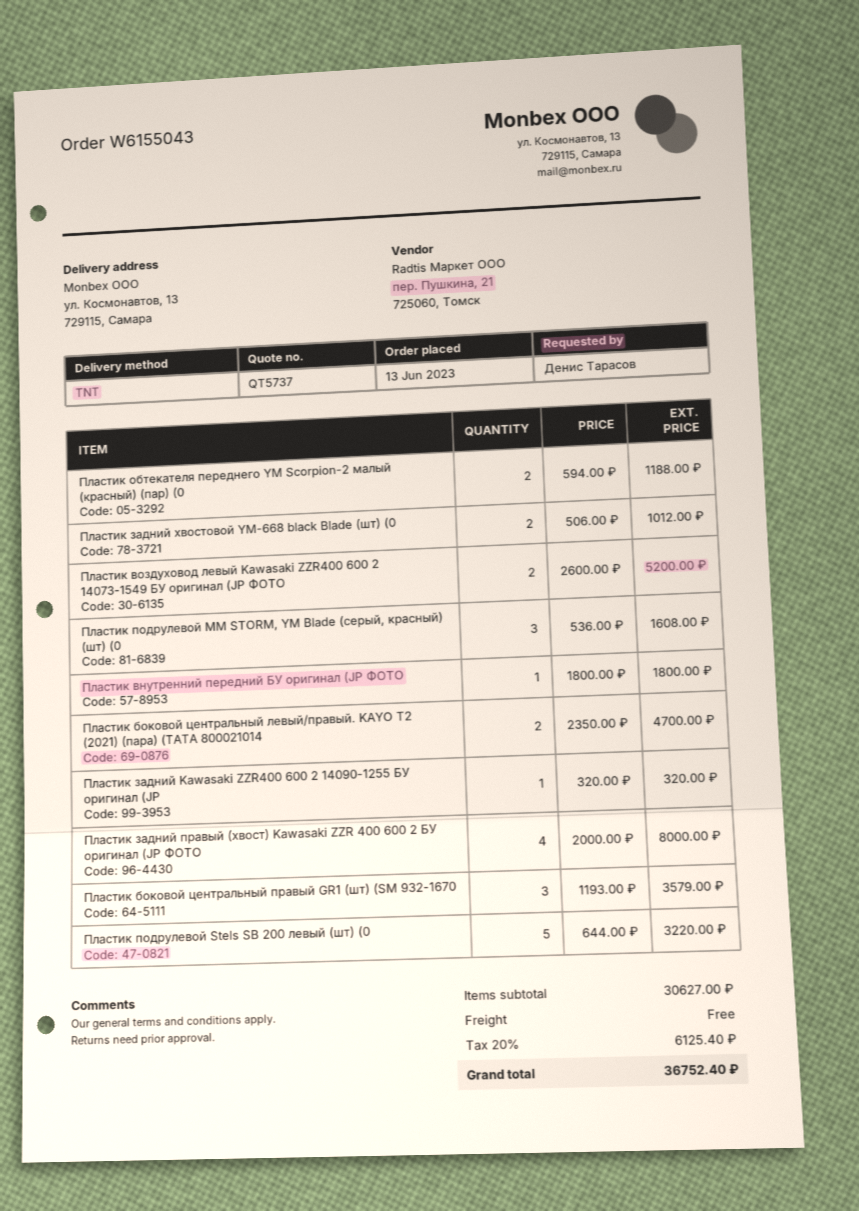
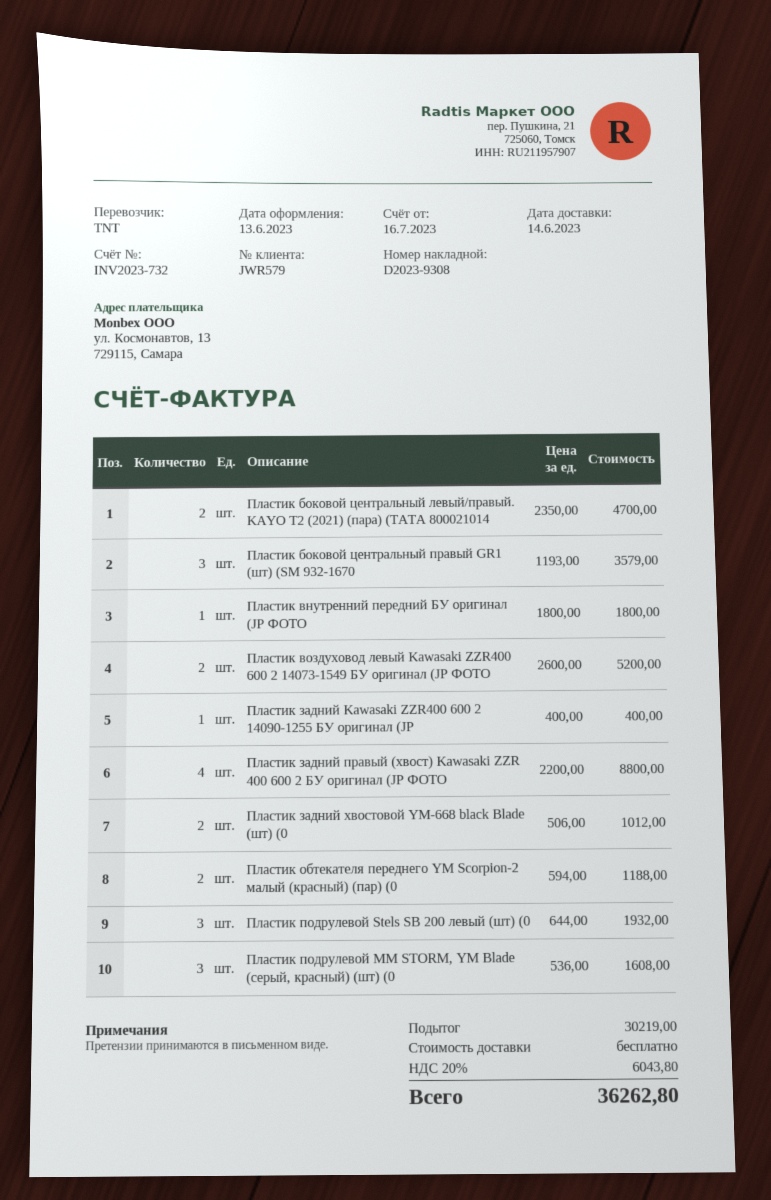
Пластик задний Kawasaki ZZR400 600 2 14090-1255 БУ оригинал (JP: 1 x 320.00 = 320.00 -> 1 x 400.00 = 400.00
Пластик задний правый (хвост) Kawasaki ZZR 400 600 2 БУ оригинал (JP ФОТО: 4 x 2000.00 = 8000.00 -> 4 x 2200.00 = 8800.00
Пластик подрулевой Stels SB 200 левый (шт) (0: 5 x 644.00 = 3220.00 -> 3 x 644.00 = 1932.00
subtotal: 30627.00 -> 30219.00
tax: 20% = 6125.40 -> 20% = 6043.80
total: 36752.40 -> 36262.80

